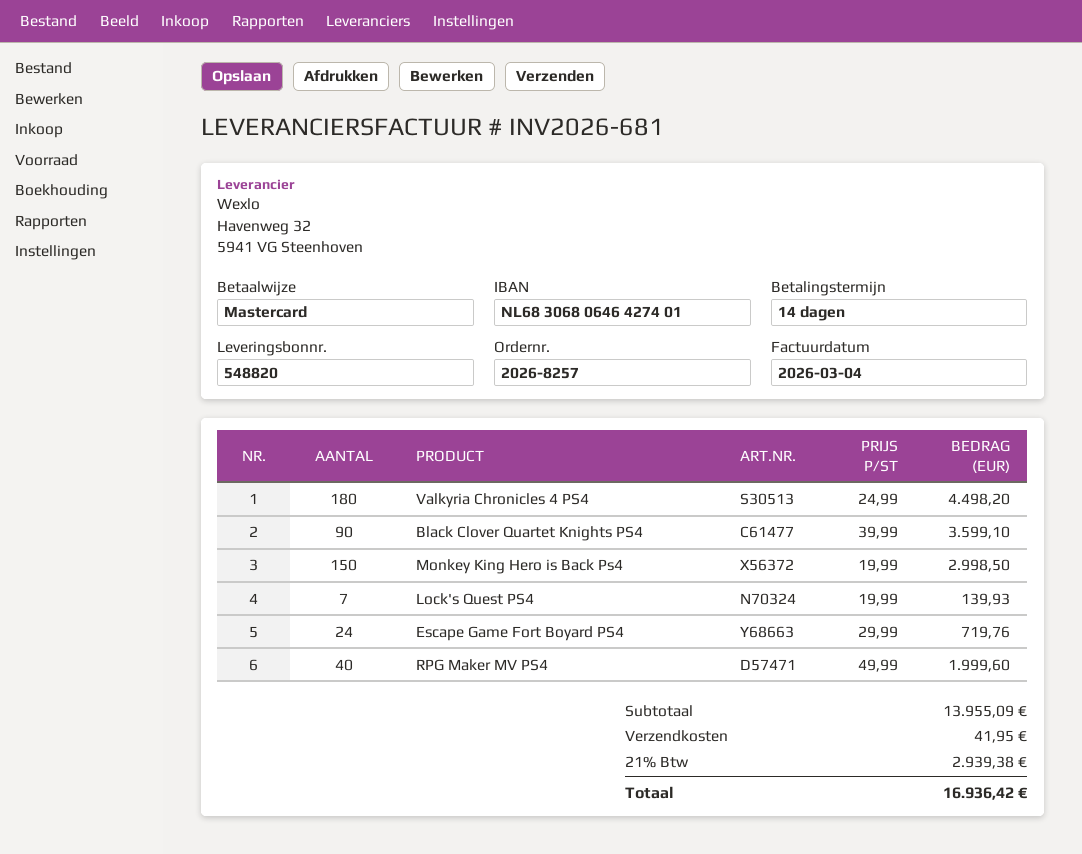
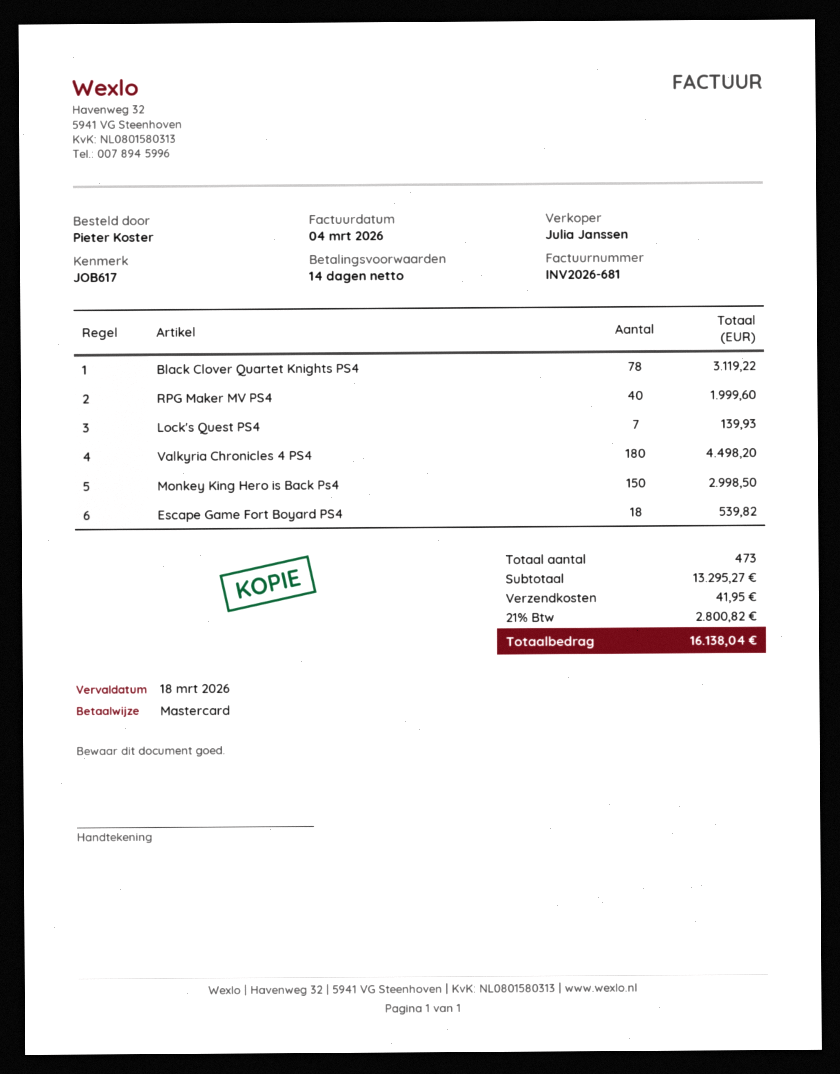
Black Clover Quartet Knights PS4: 90 for 3599.10 -> 78 for 3119.22
Escape Game Fort Boyard PS4: 24 for 719.76 -> 18 for 539.82
subtotal: 13955.09 -> 13295.27
tax: 21% = 2939.38 -> 21% = 2800.82
total: 16936.42 -> 16138.04

